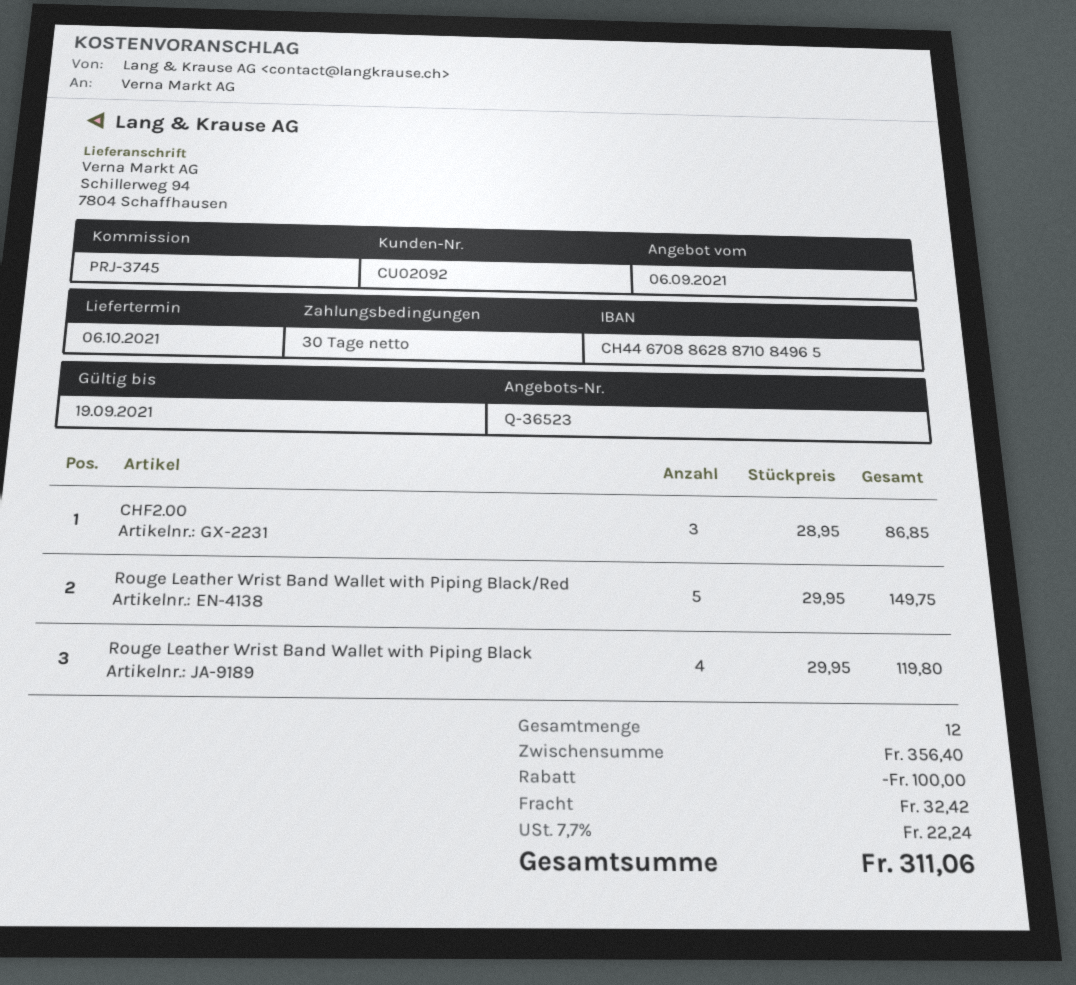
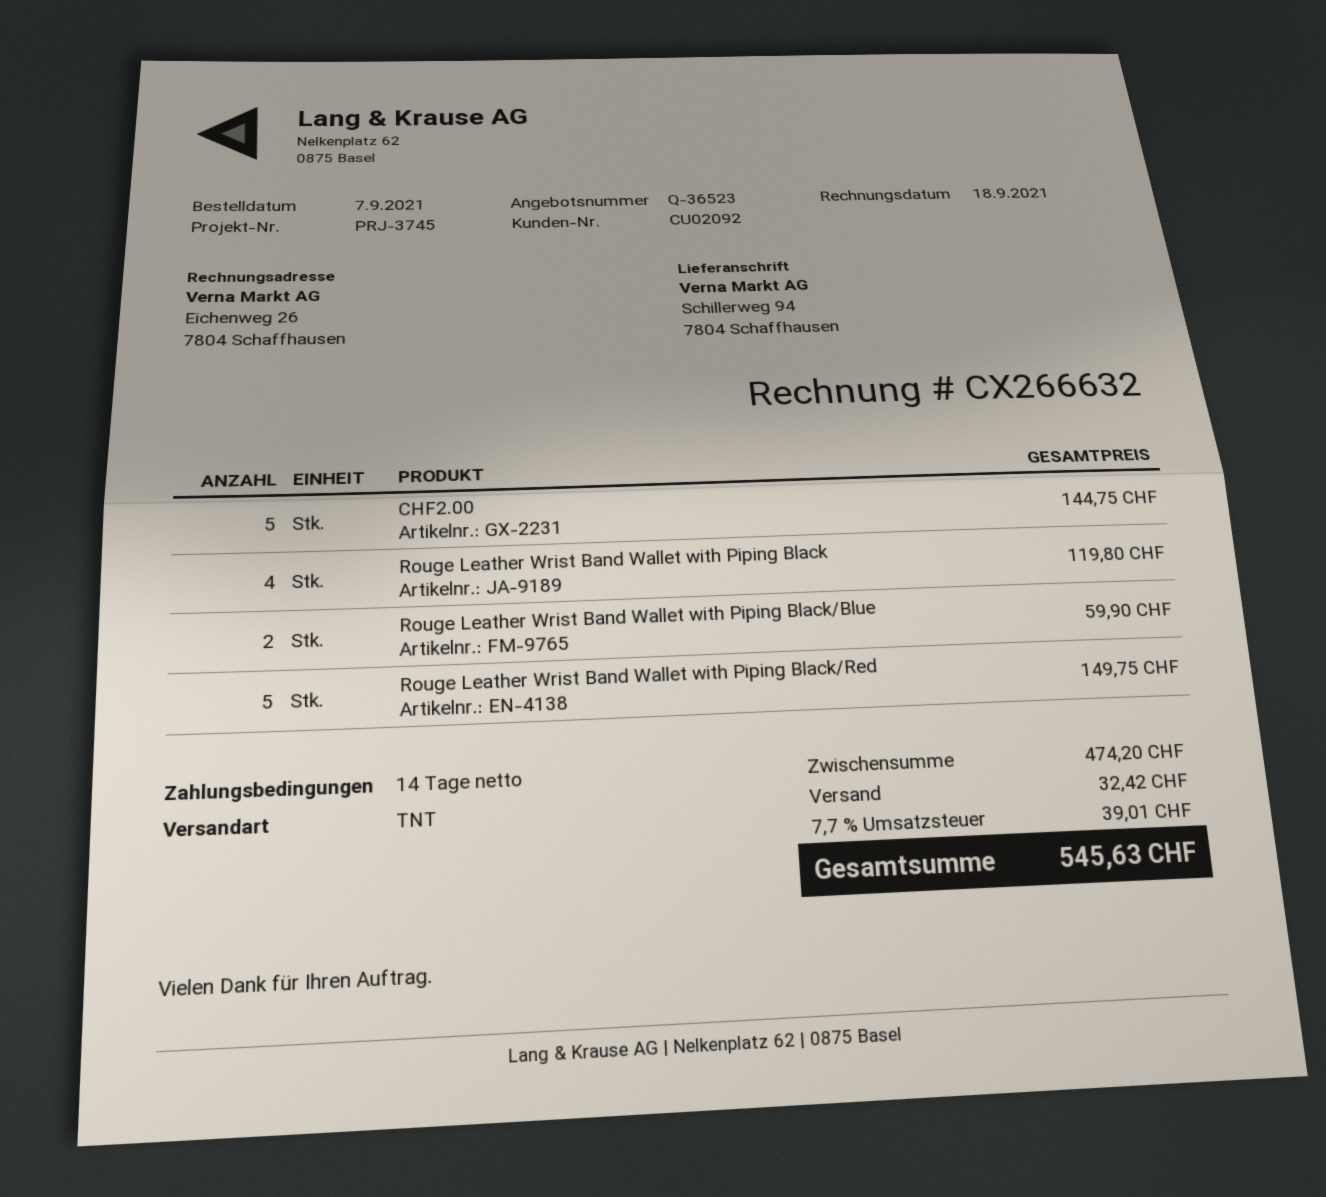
payment terms: 30 days -> 14 days
CHF2.00: 3 for 86.85 -> 5 for 144.75
Rouge Leather Wrist Band Wallet with Piping Black/Blue: none -> 2 for 59.90
subtotal: 356.40 -> 474.20
discount: 100.00 -> none
tax: 7.7% = 22.24 -> 7.7% = 39.01
total: 311.06 -> 545.63

